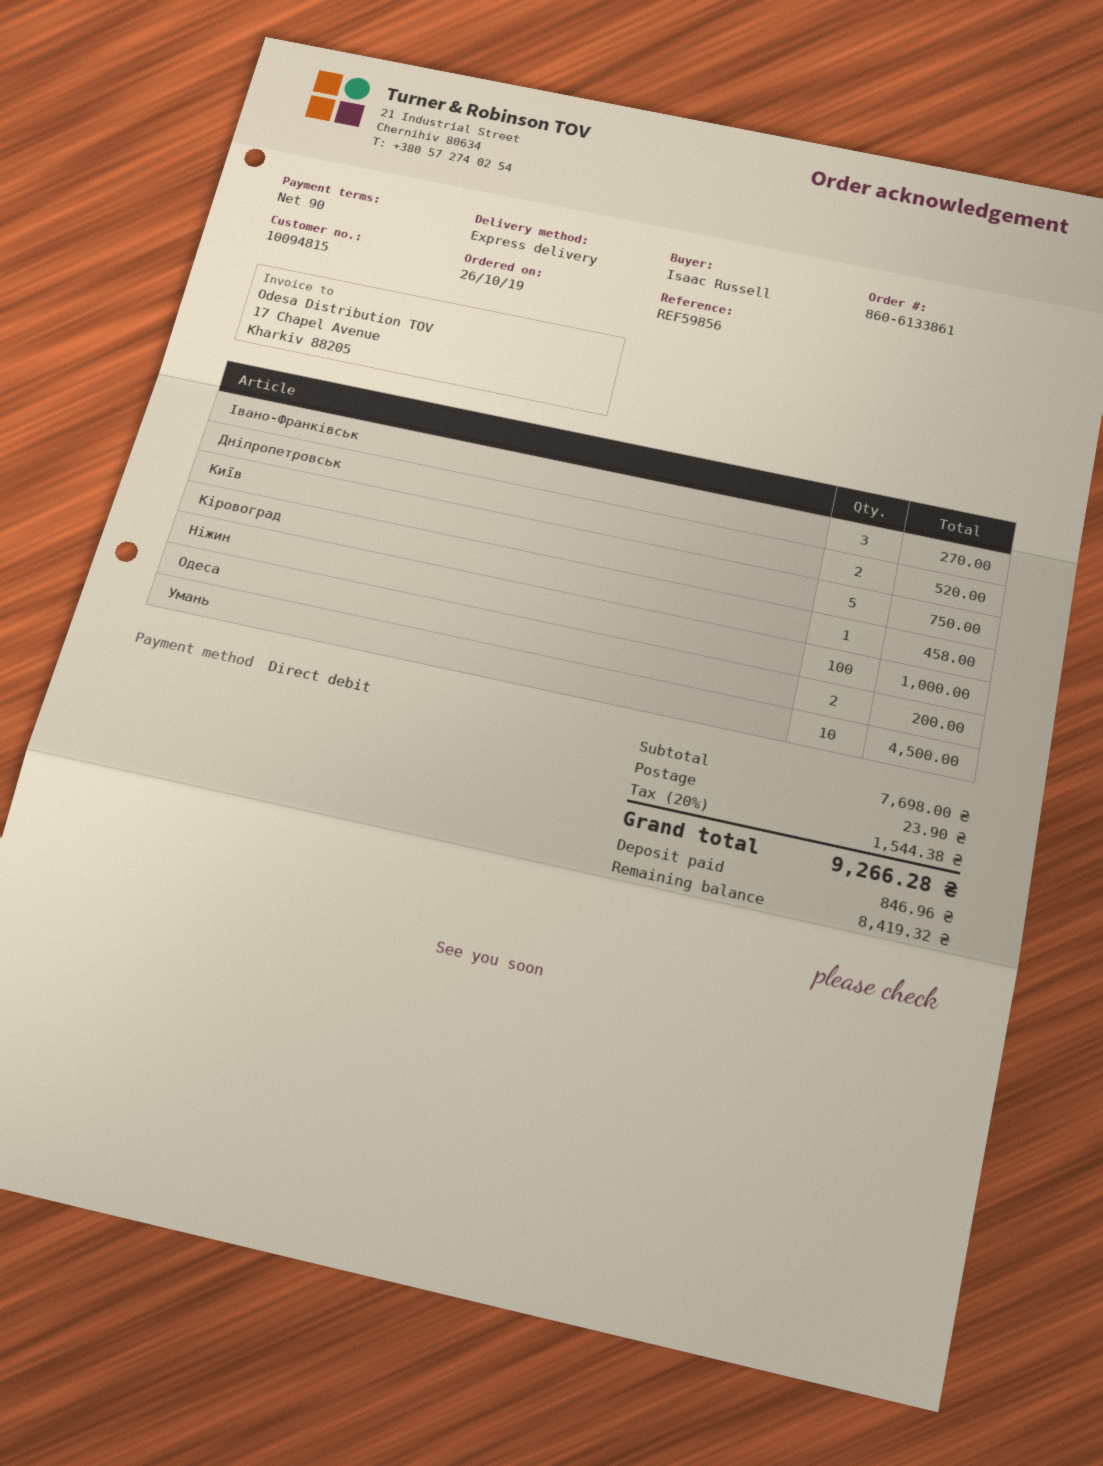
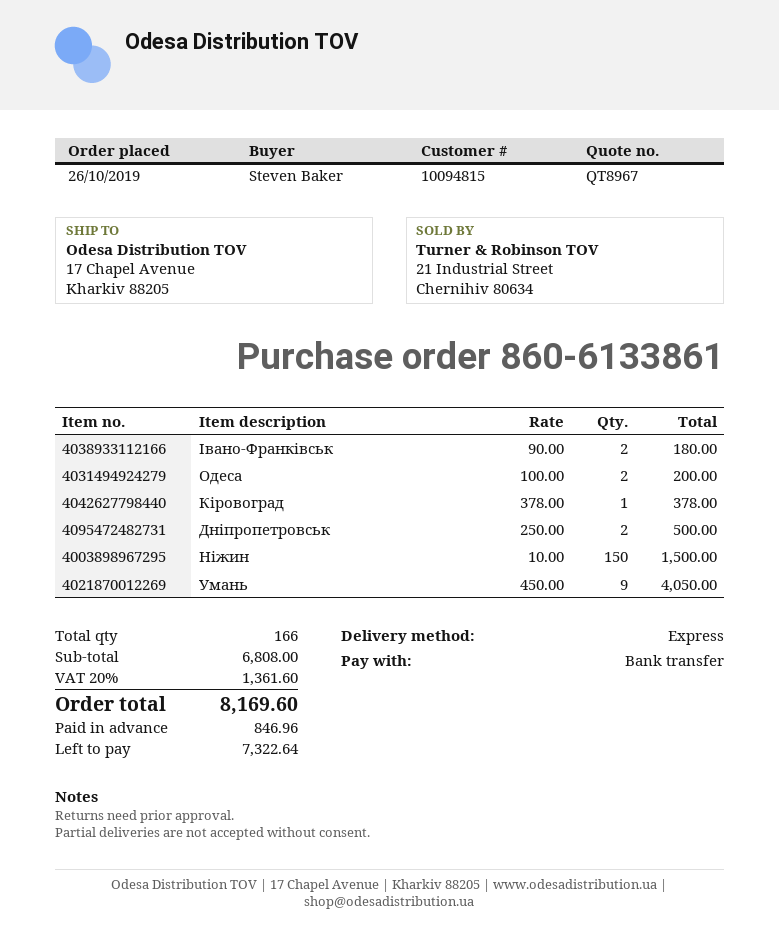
ordered by: Isaac Russell -> Steven Baker
payment method: direct debit -> bank transfer
Івано-Франківськ: 3 for 270.00 -> 2 for 180.00
Дніпропетровськ: 2 for 520.00 -> 2 for 500.00
Київ: 5 for 750.00 -> none
Кіровоград: 1 for 458.00 -> 1 for 378.00
Ніжин: 100 for 1000.00 -> 150 for 1500.00
Умань: 10 for 4500.00 -> 9 for 4050.00
subtotal: 7698.00 -> 6808.00
shipping: 23.90 -> none
tax: 20% = 1544.38 -> 20% = 1361.60
total: 9266.28 -> 8169.60
balance: 8419.32 -> 7322.64

